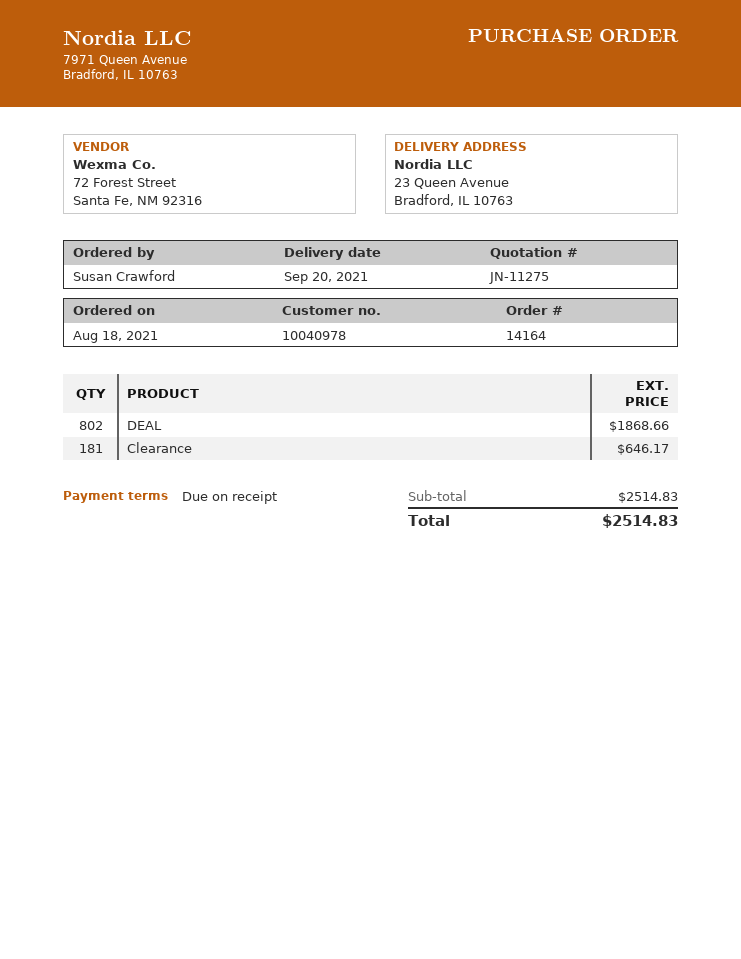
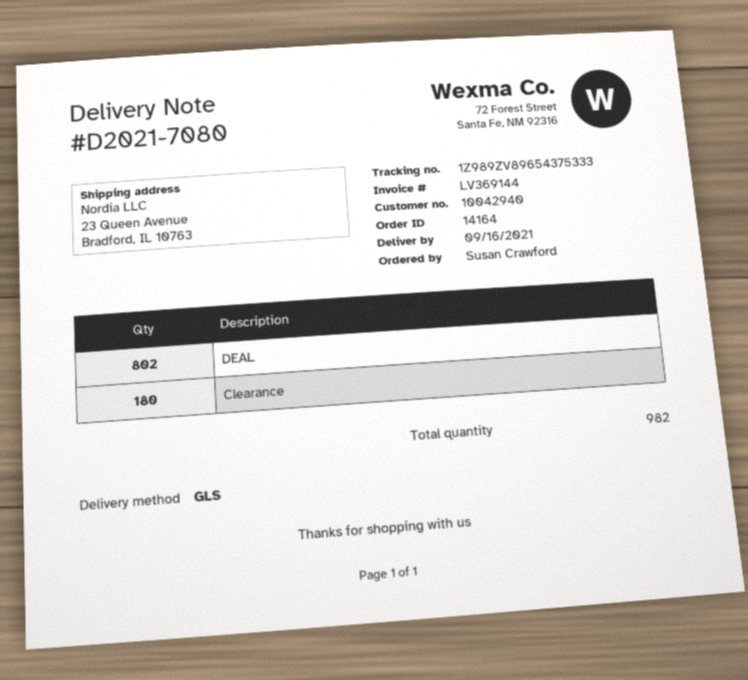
delivery date: 2021-09-20 -> 2021-09-16
customer number: 10040978 -> 10042940
Clearance: 181 -> 180

